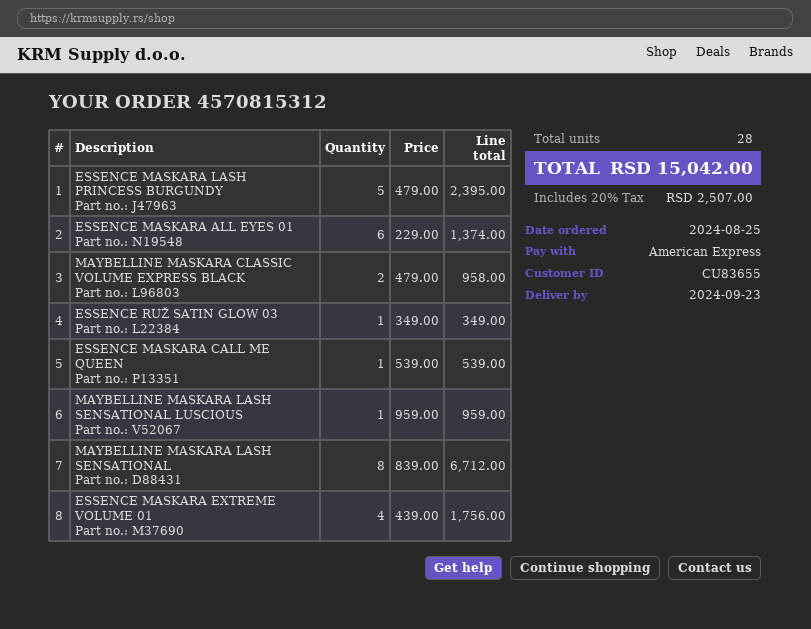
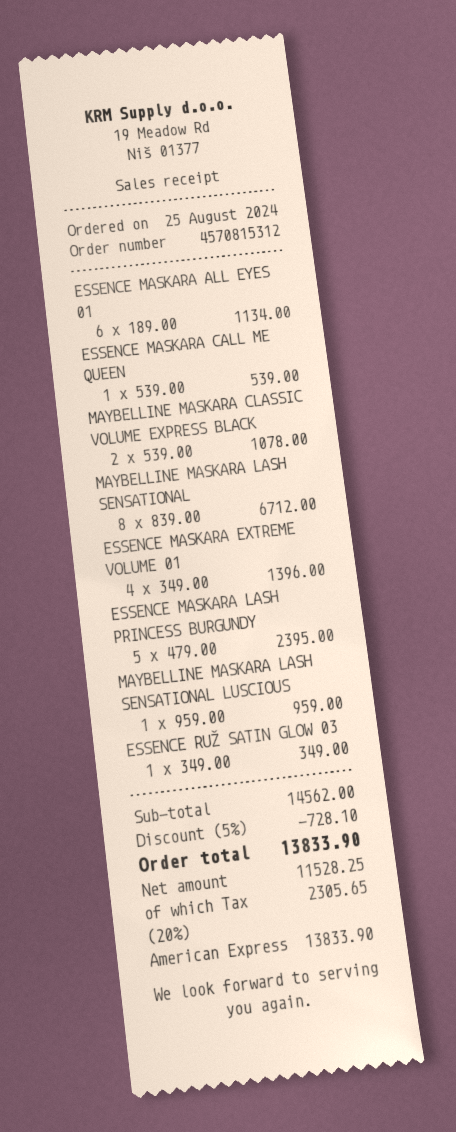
ESSENCE MASKARA ALL EYES 01: 6 x 229.00 = 1374.00 -> 6 x 189.00 = 1134.00
MAYBELLINE MASKARA CLASSIC VOLUME EXPRESS BLACK: 2 x 479.00 = 958.00 -> 2 x 539.00 = 1078.00
ESSENCE MASKARA EXTREME VOLUME 01: 4 x 439.00 = 1756.00 -> 4 x 349.00 = 1396.00
discount: none -> 5% = 728.10
tax: 20% = 2507.00 -> 20% = 2305.65
total: 15042.00 -> 13833.90

